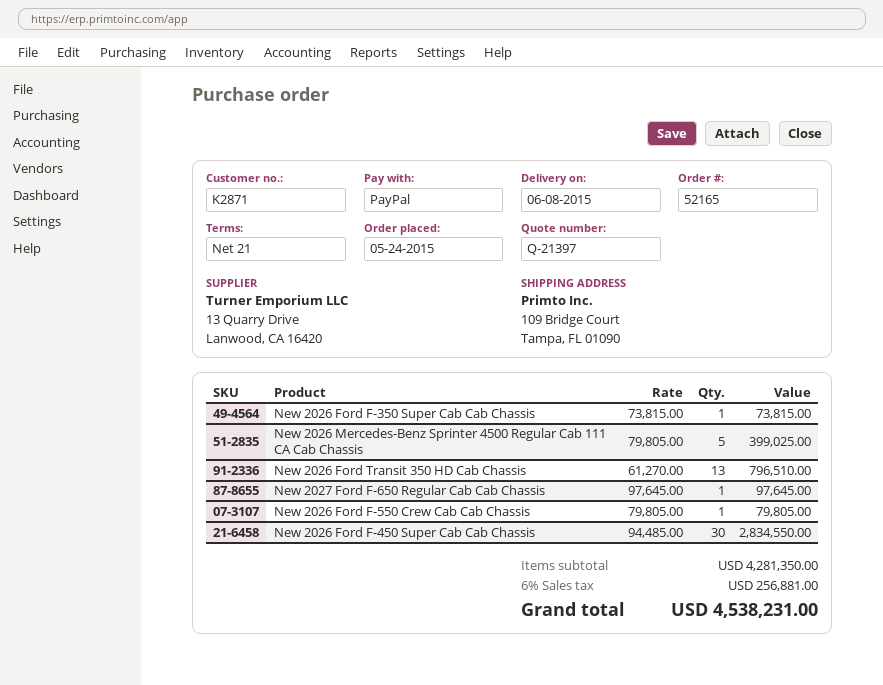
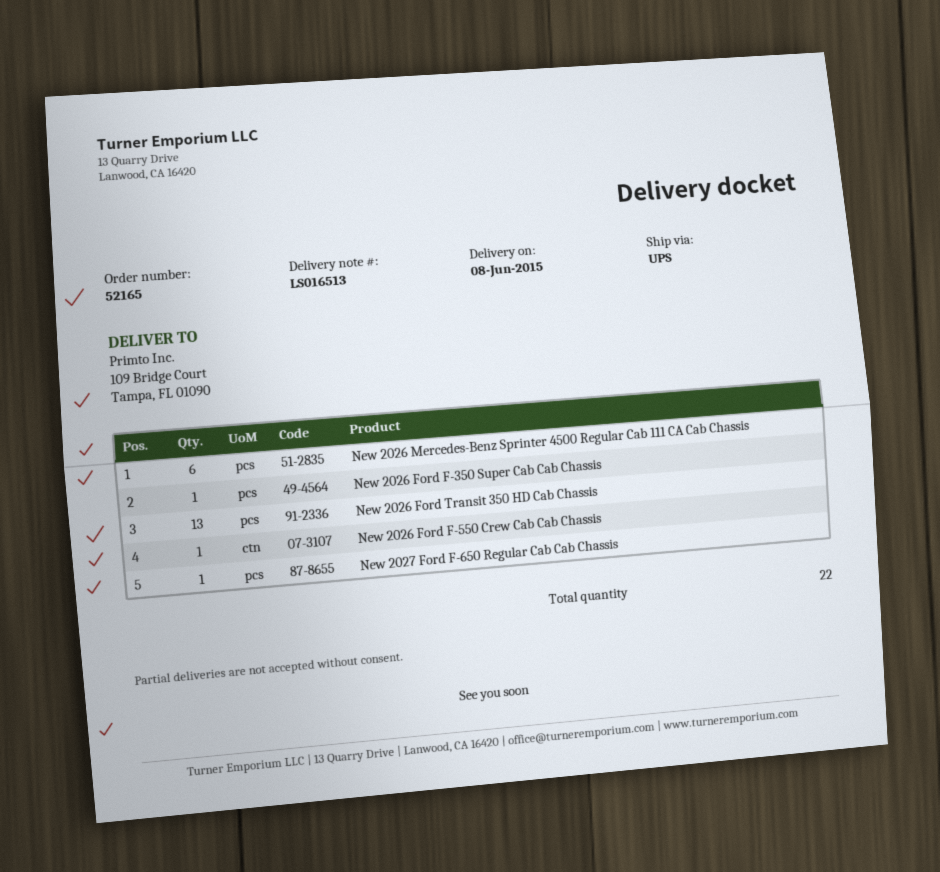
New 2026 Mercedes-Benz Sprinter 4500 Regular Cab 111 CA Cab Chassis: 5 -> 6
New 2026 Ford F-450 Super Cab Cab Chassis: 30 -> none

